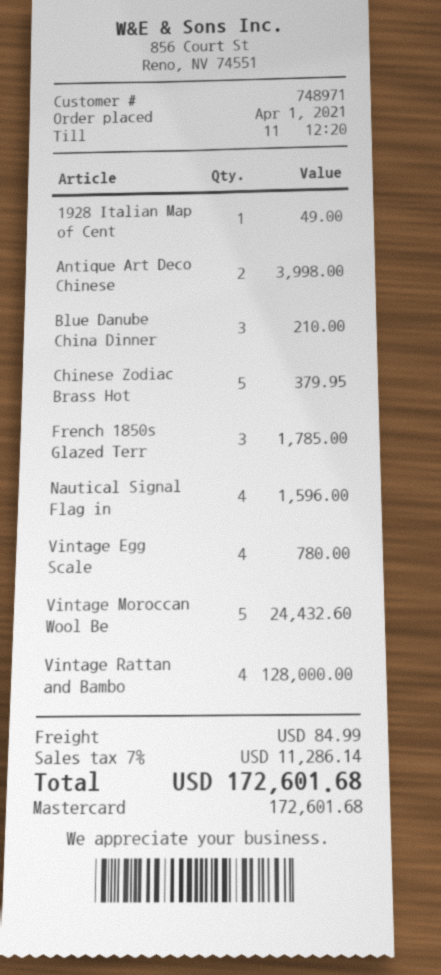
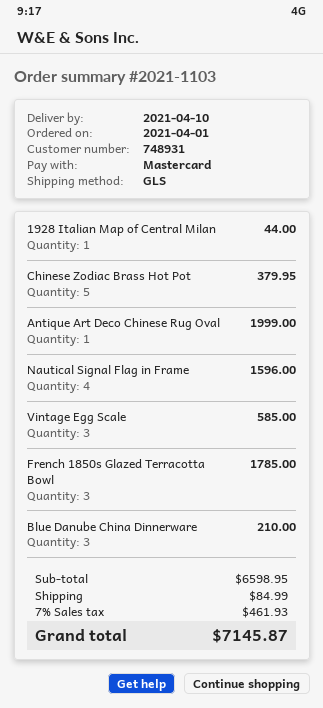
customer number: 748971 -> 748931
1928 Italian Map of Cent: 1 for 49.00 -> 1 for 44.00
Antique Art Deco Chinese: 2 for 3998.00 -> 1 for 1999.00
Vintage Egg Scale: 4 for 780.00 -> 3 for 585.00
Vintage Moroccan Wool Be: 5 for 24432.60 -> none
Vintage Rattan and Bambo: 4 for 128000.00 -> none
tax: 7% = 11286.14 -> 7% = 461.93
total: 172601.68 -> 7145.87

